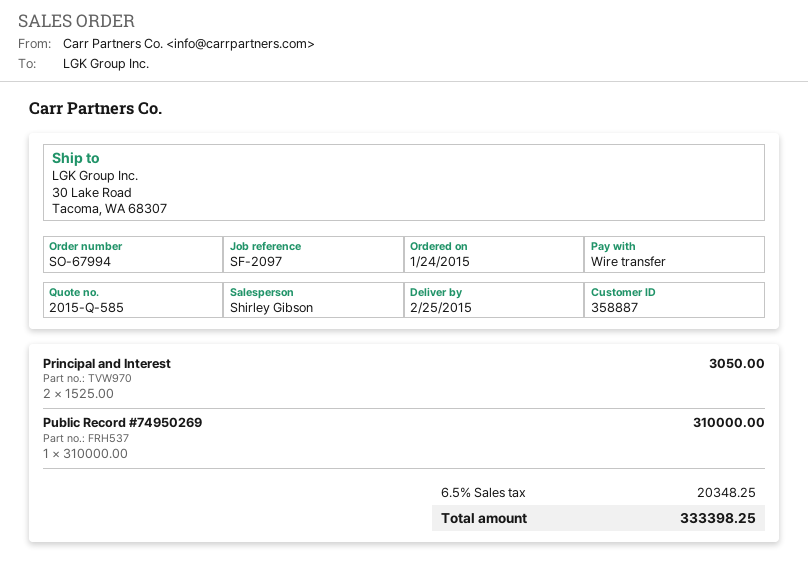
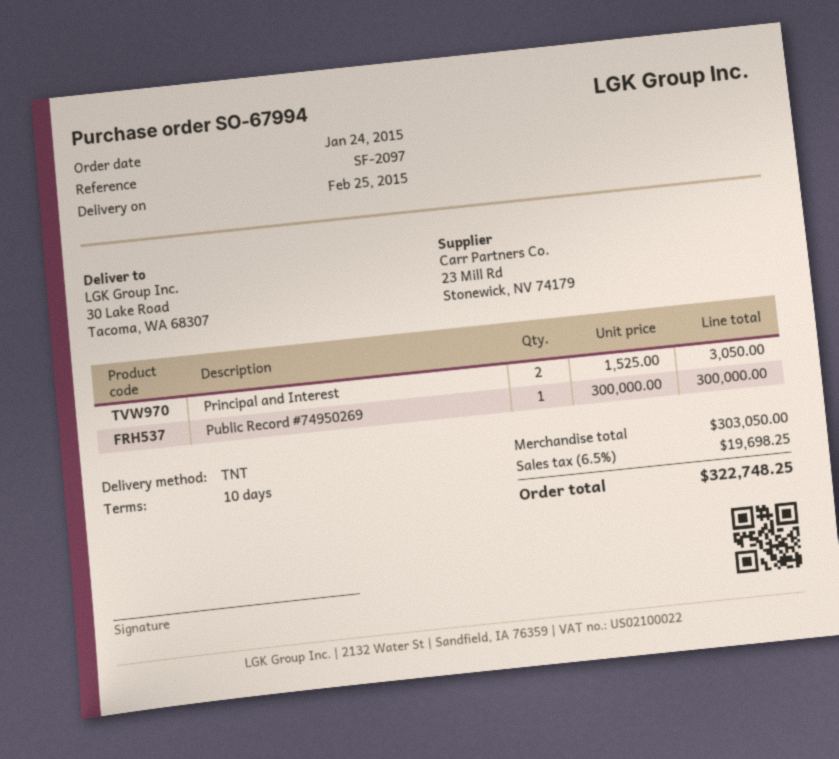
Public Record #74950269: 1 x 310000.00 = 310000.00 -> 1 x 300000.00 = 300000.00
tax: 6.5% = 20348.25 -> 6.5% = 19698.25
total: 333398.25 -> 322748.25

